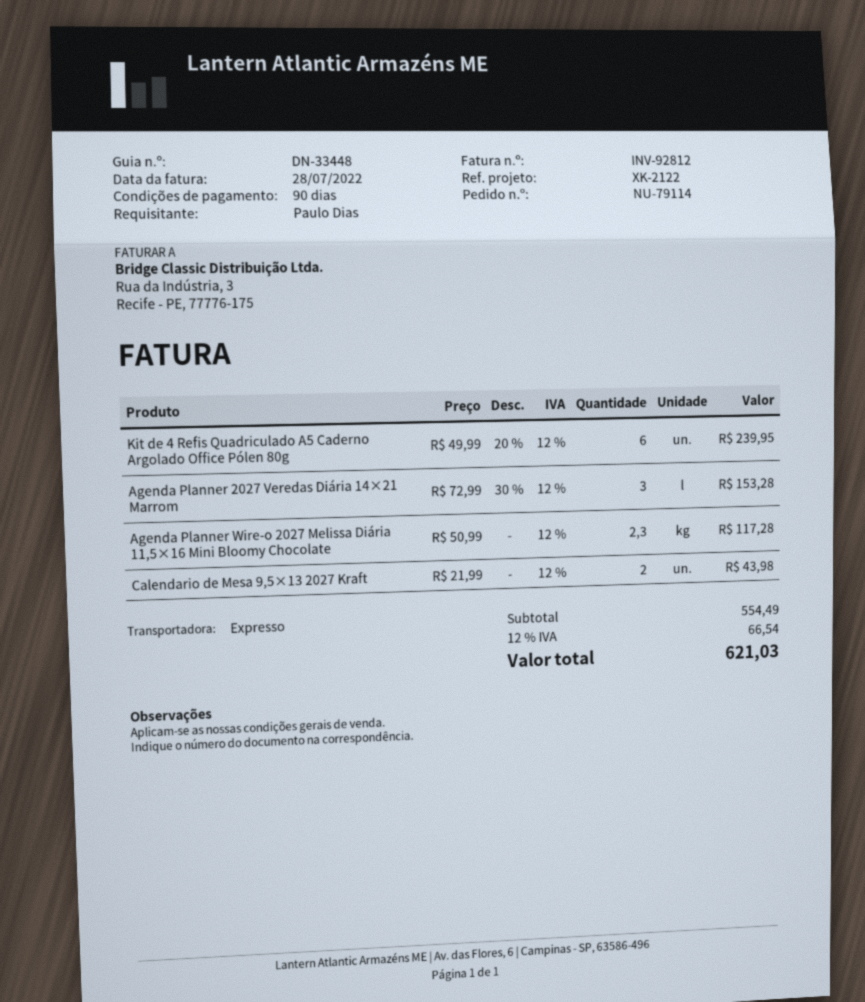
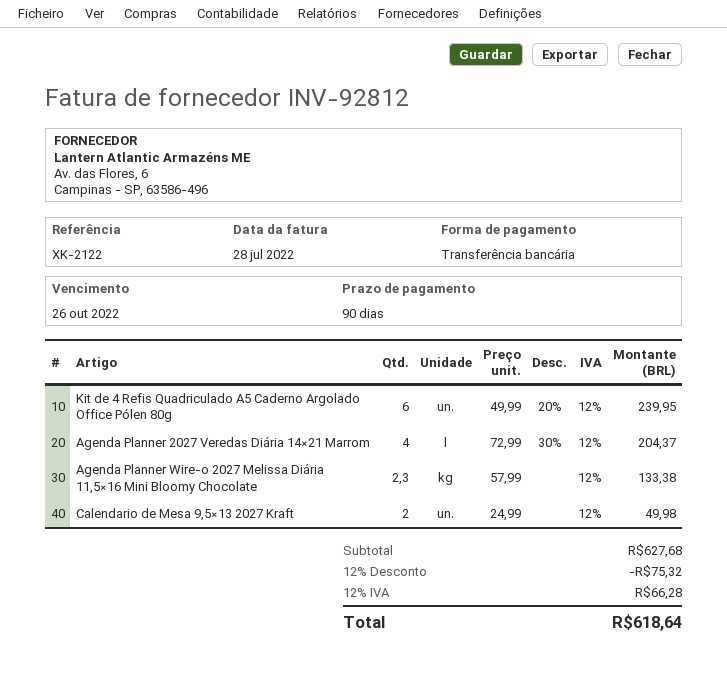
Agenda Planner 2027 Veredas Diária 14×21 Marrom: 3 x 72.99 - 30% = 153.28 -> 4 x 72.99 - 30% = 204.37
Agenda Planner Wire-o 2027 Melissa Diária 11,5×16 Mini Bloomy Chocolate: 2.3 x 50.99 = 117.28 -> 2.3 x 57.99 = 133.38
Calendario de Mesa 9,5×13 2027 Kraft: 2 x 21.99 = 43.98 -> 2 x 24.99 = 49.98
subtotal: 554.49 -> 627.68
discount: none -> 12% = 75.32
tax: 12% = 66.54 -> 12% = 66.28
total: 621.03 -> 618.64

